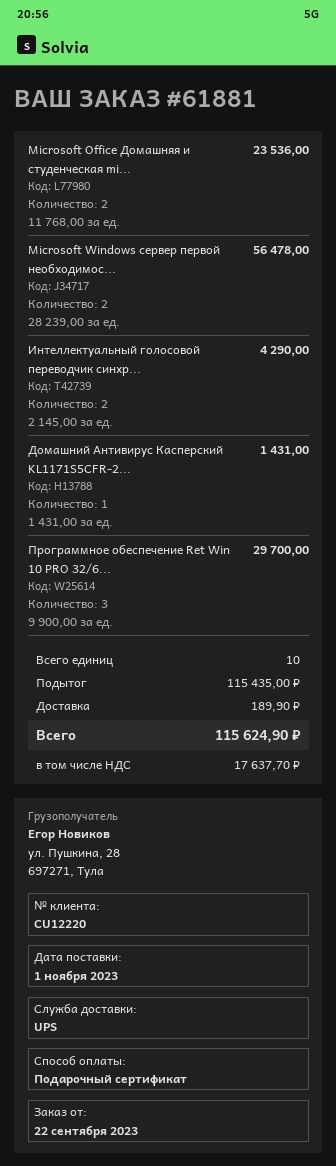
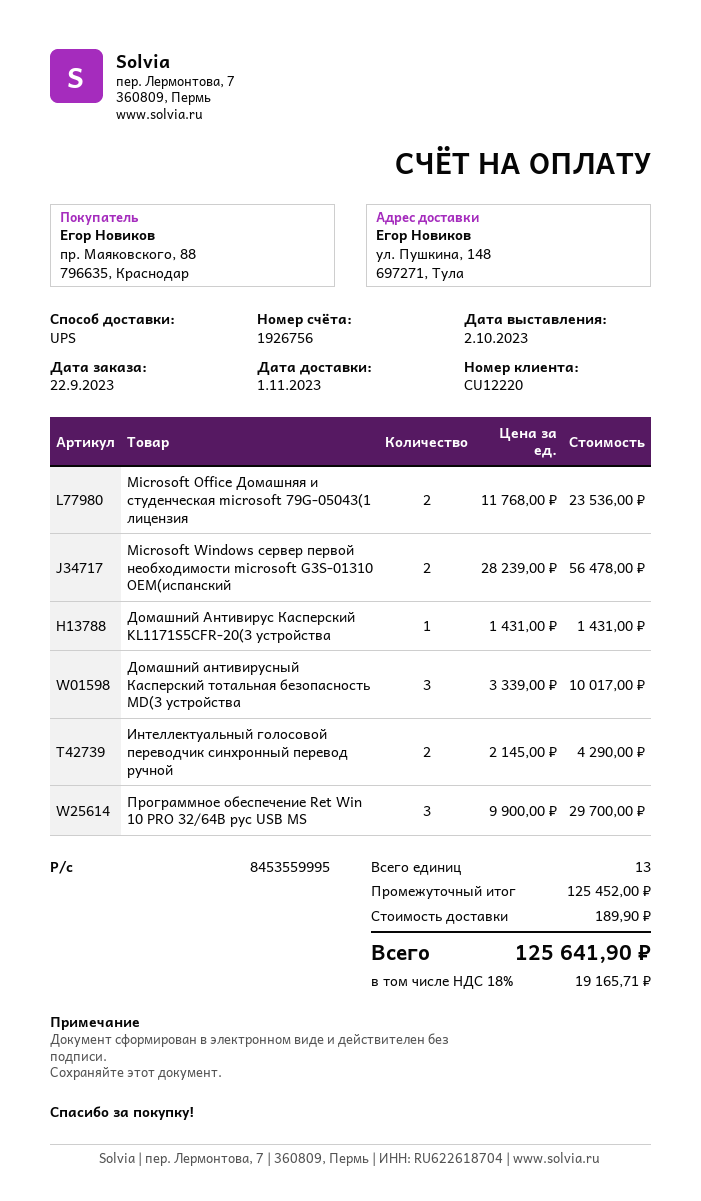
ship to: ул. Пушкина, 28, 697271, Тула -> ул. Пушкина, 148, 697271, Тула
Домашний антивирусный Касперский тотальная безопасность MD(3 устройства: none -> 3 x 3339.00 = 10017.00
total quantity: 10 -> 13
subtotal: 115435.00 -> 125452.00
tax: 17637.70 -> 19165.71
total: 115624.90 -> 125641.90

